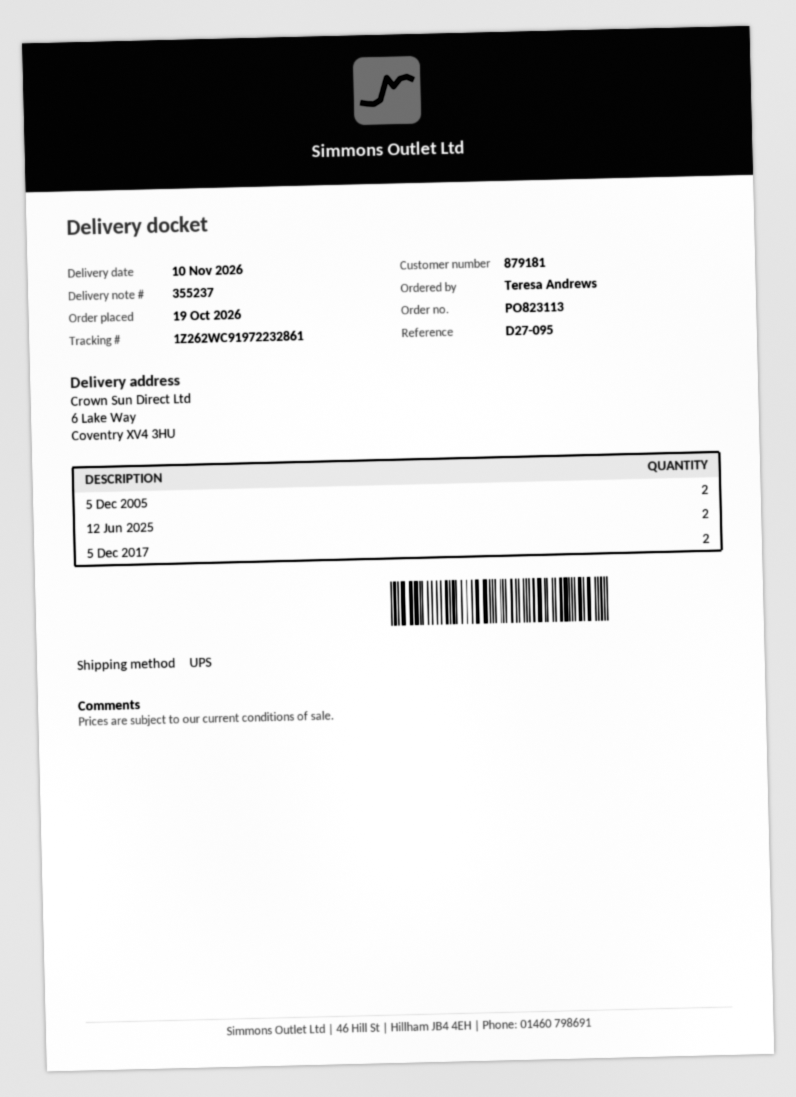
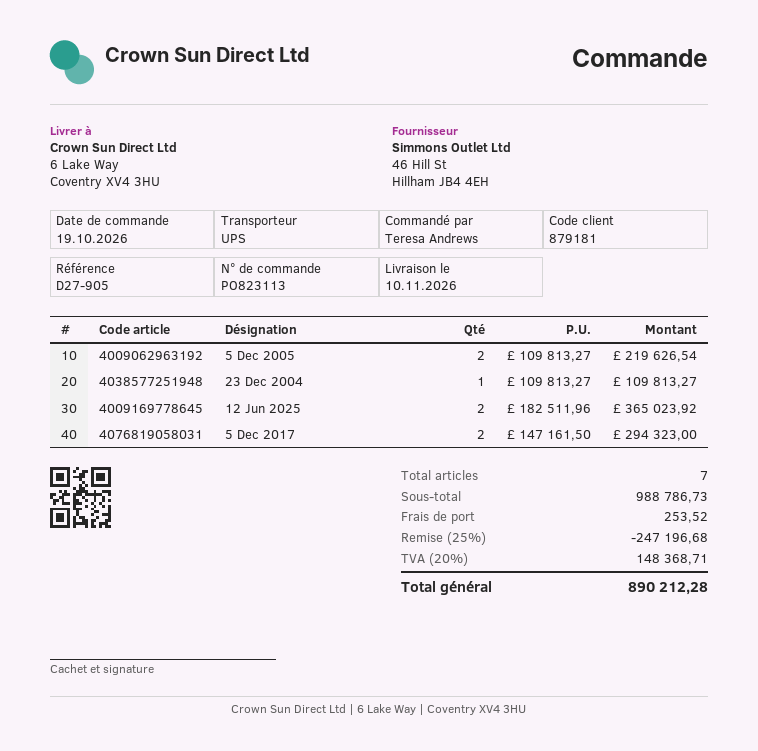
reference: D27-095 -> D27-905
23 Dec 2004: none -> 1

